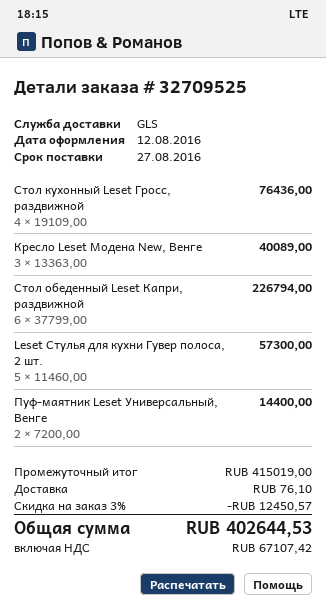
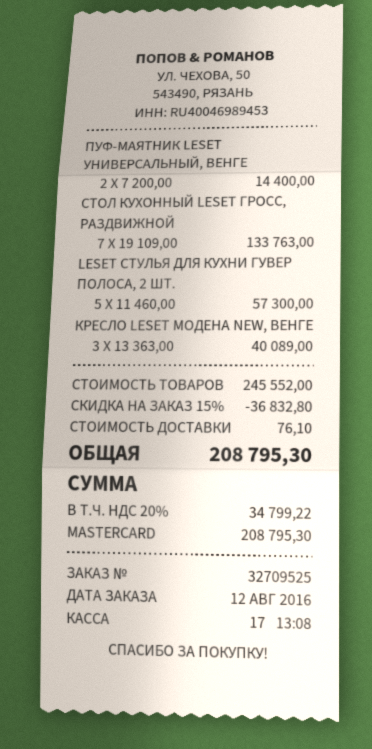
Стол кухонный Leset Гросс, раздвижной: 4 x 19109.00 = 76436.00 -> 7 x 19109.00 = 133763.00
Стол обеденный Leset Капри, раздвижной: 6 x 37799.00 = 226794.00 -> none
subtotal: 415019.00 -> 245552.00
discount: 3% = 12450.57 -> 15% = 36832.80
tax: 67107.42 -> 34799.22
total: 402644.53 -> 208795.30

